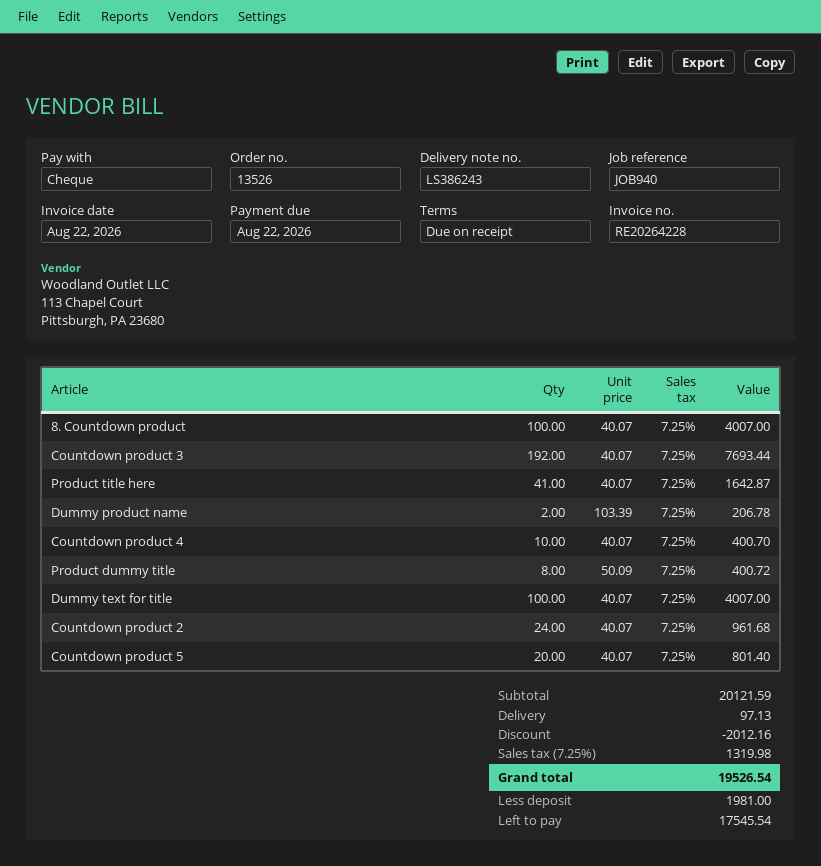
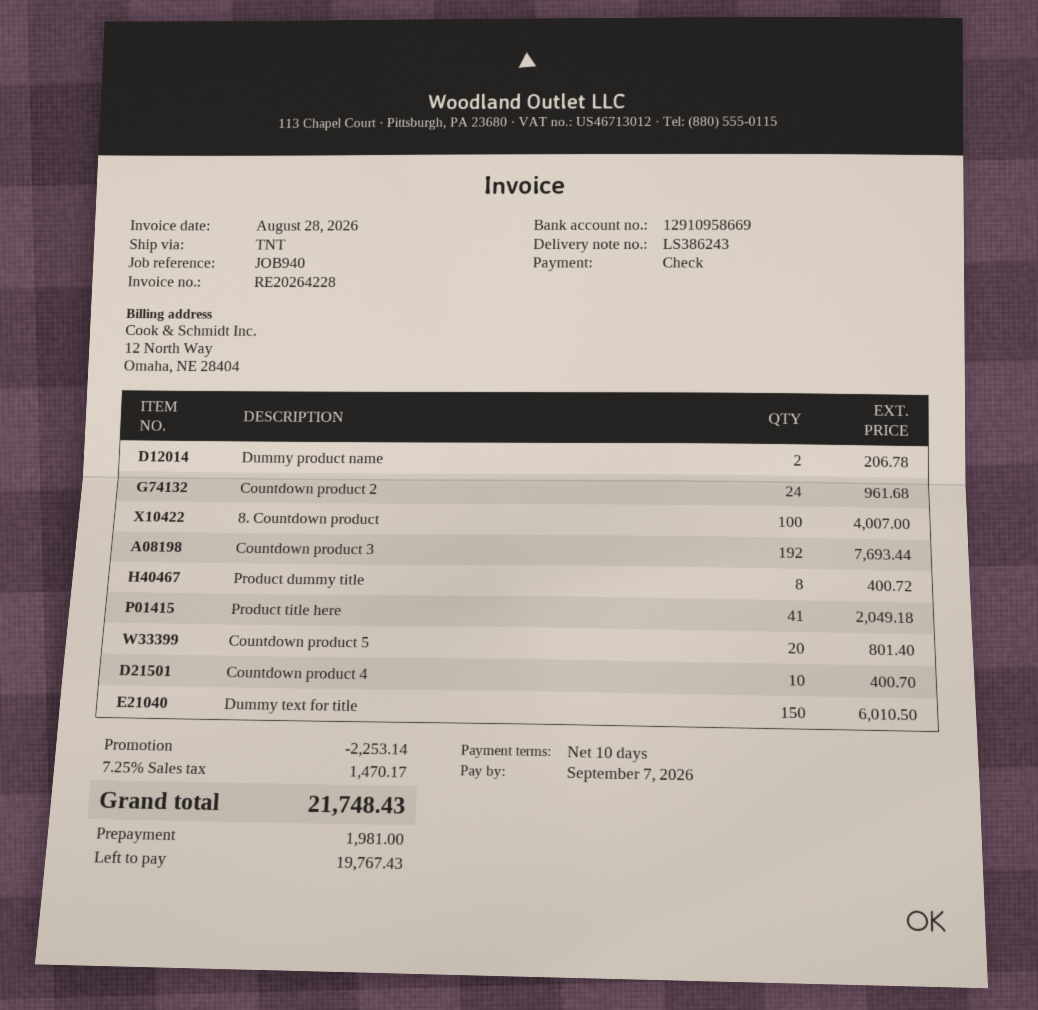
invoice date: 2026-08-22 -> 2026-08-28
payment terms: on receipt -> 10 days
due date: 2026-08-22 -> 2026-09-07
Product title here: 41 for 1642.87 -> 41 for 2049.18
Dummy text for title: 100 for 4007.00 -> 150 for 6010.50
discount: 2012.16 -> 2253.14
shipping: 97.13 -> none
tax: 7.25% = 1319.98 -> 7.25% = 1470.17
total: 19526.54 -> 21748.43
balance: 17545.54 -> 19767.43

